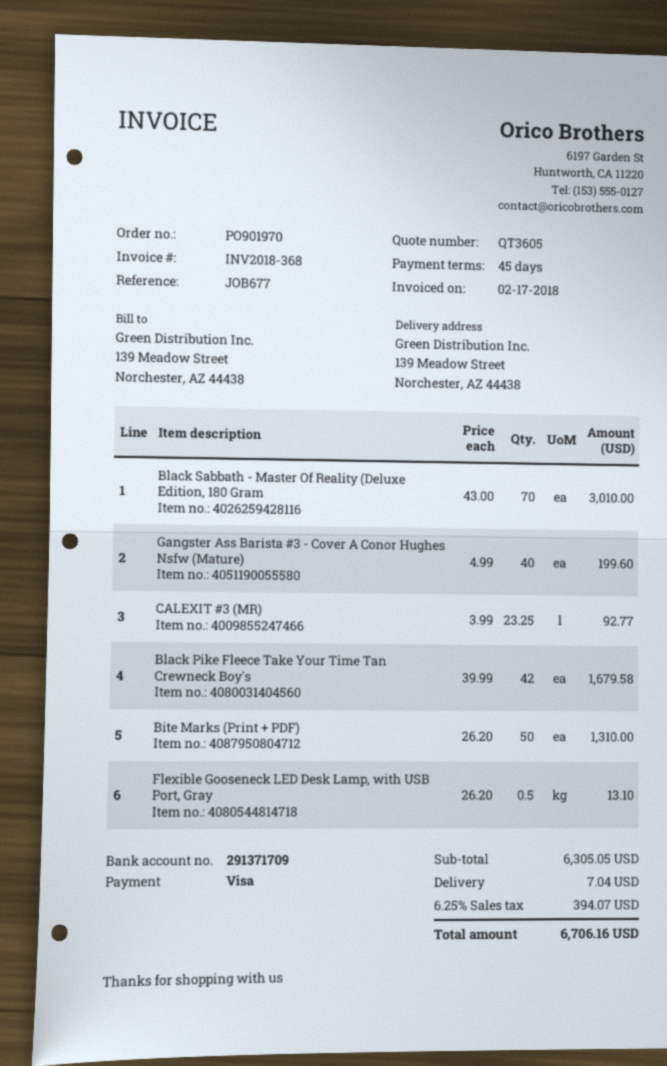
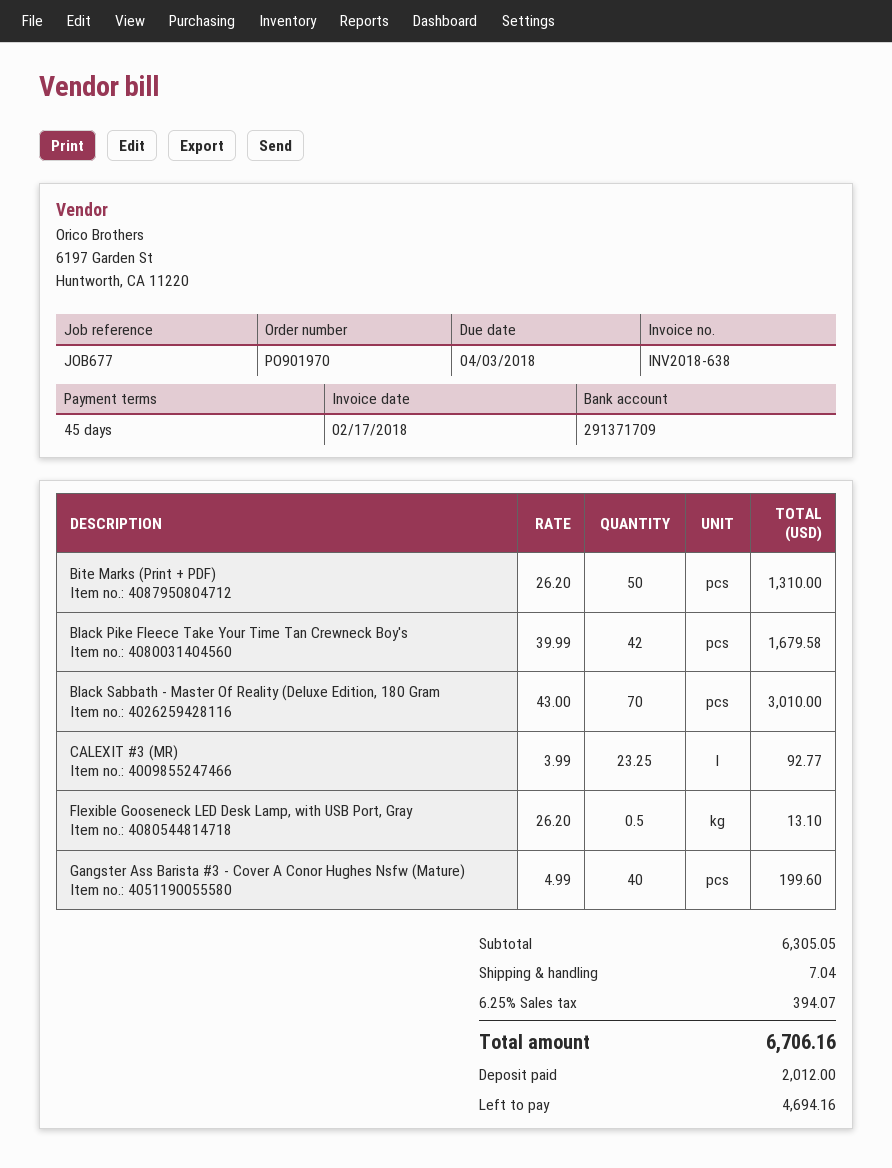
invoice number: INV2018-368 -> INV2018-638

